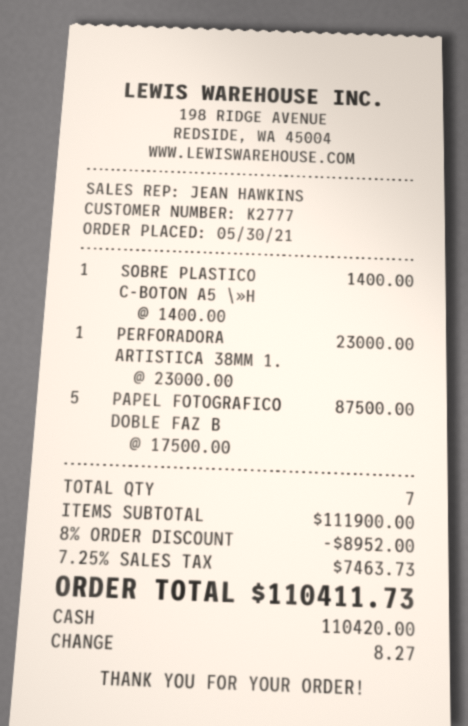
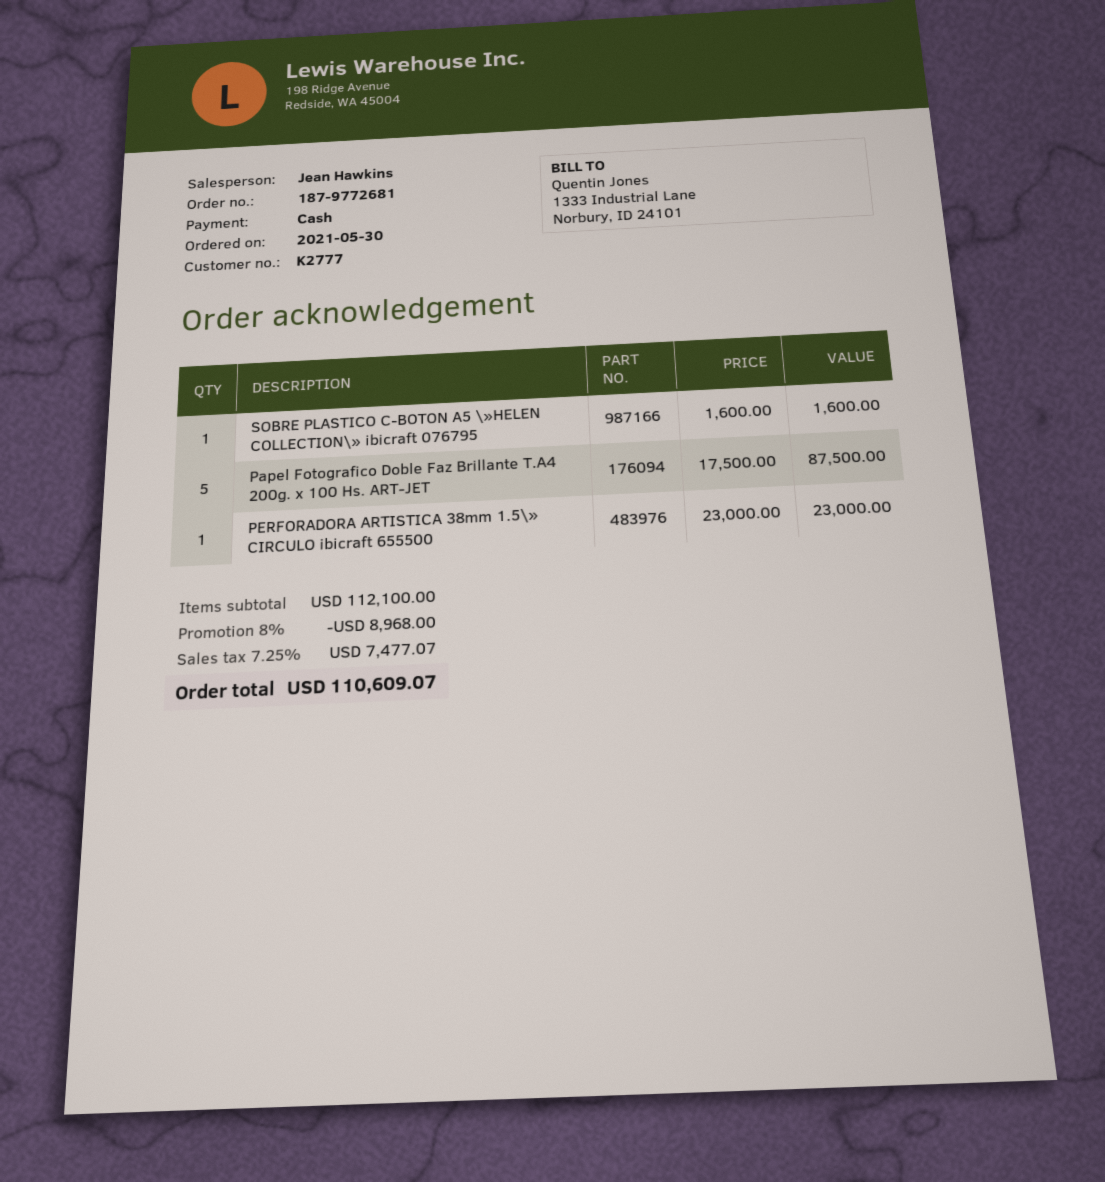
SOBRE PLASTICO C-BOTON A5 \»H: 1 x 1400.00 = 1400.00 -> 1 x 1600.00 = 1600.00
subtotal: 111900.00 -> 112100.00
discount: 8% = 8952.00 -> 8% = 8968.00
tax: 7.25% = 7463.73 -> 7.25% = 7477.07
total: 110411.73 -> 110609.07

